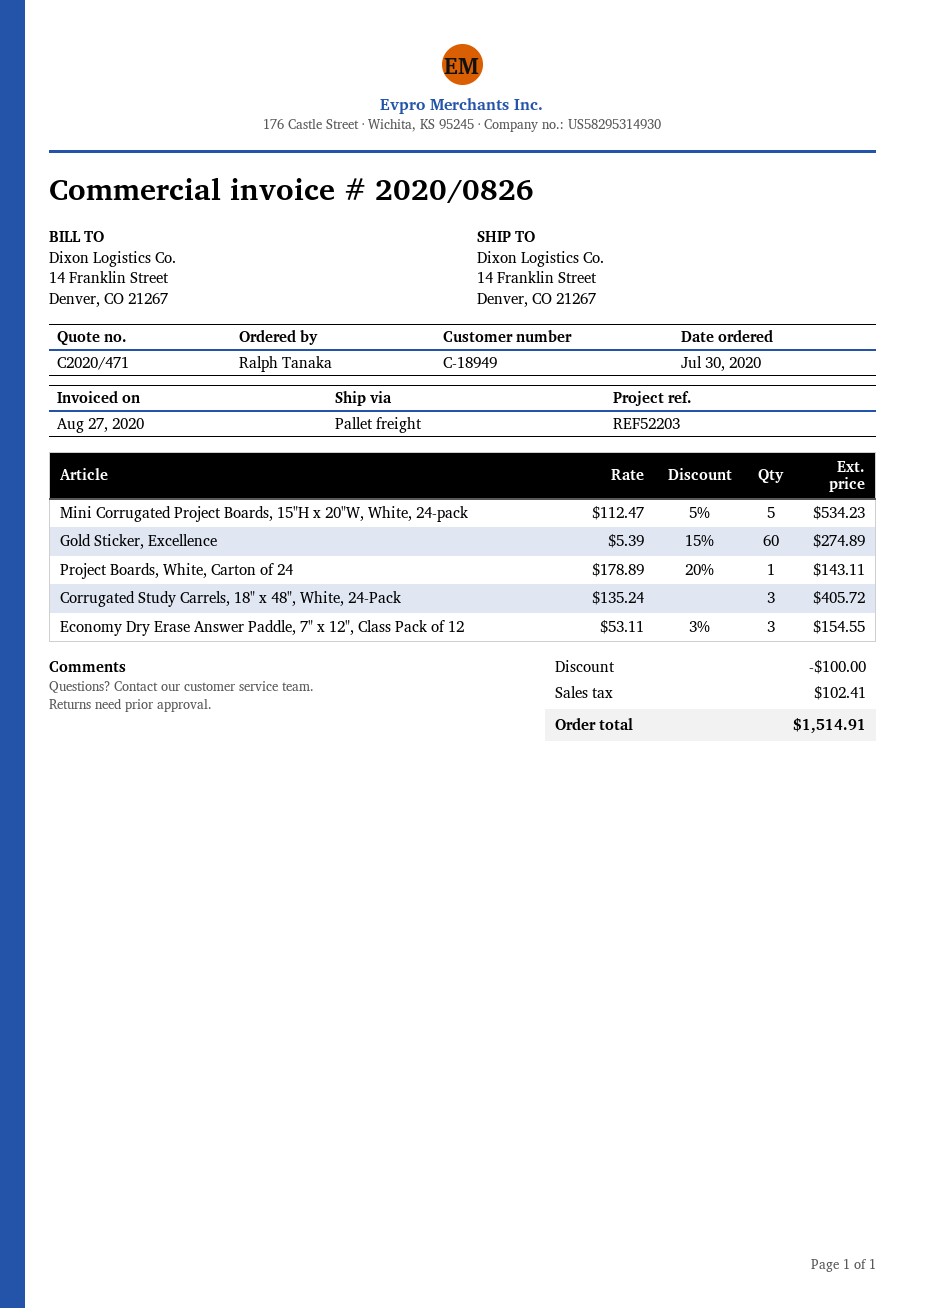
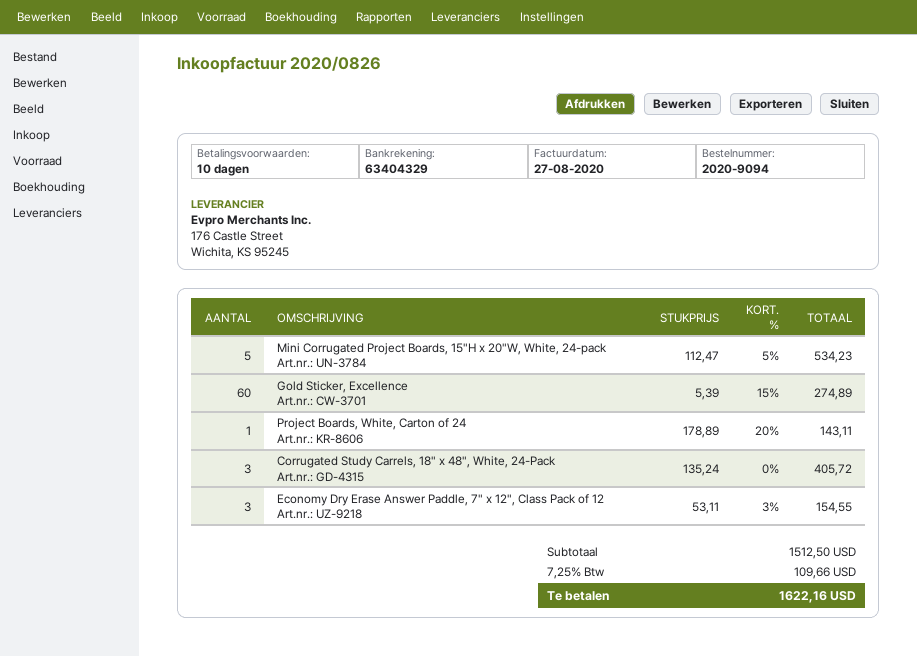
discount: 100.00 -> none
tax: 102.41 -> 109.66
total: 1514.91 -> 1622.16

